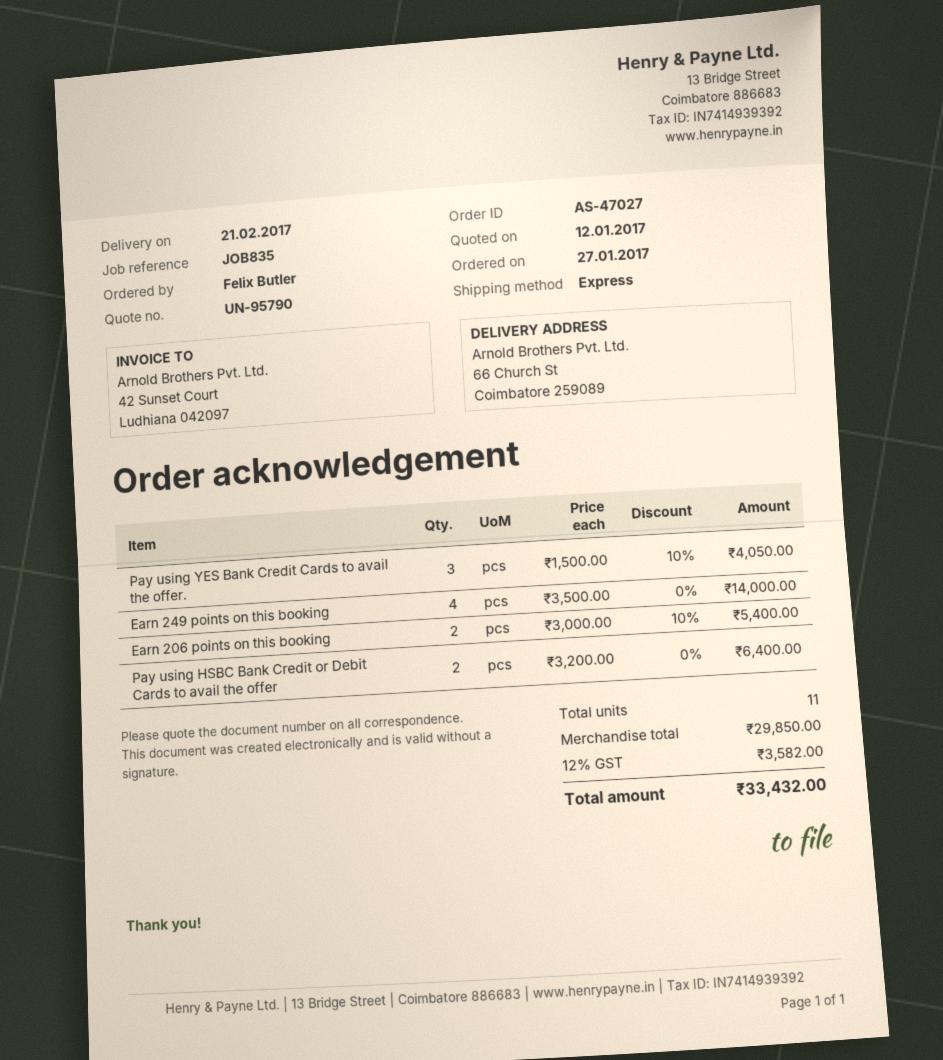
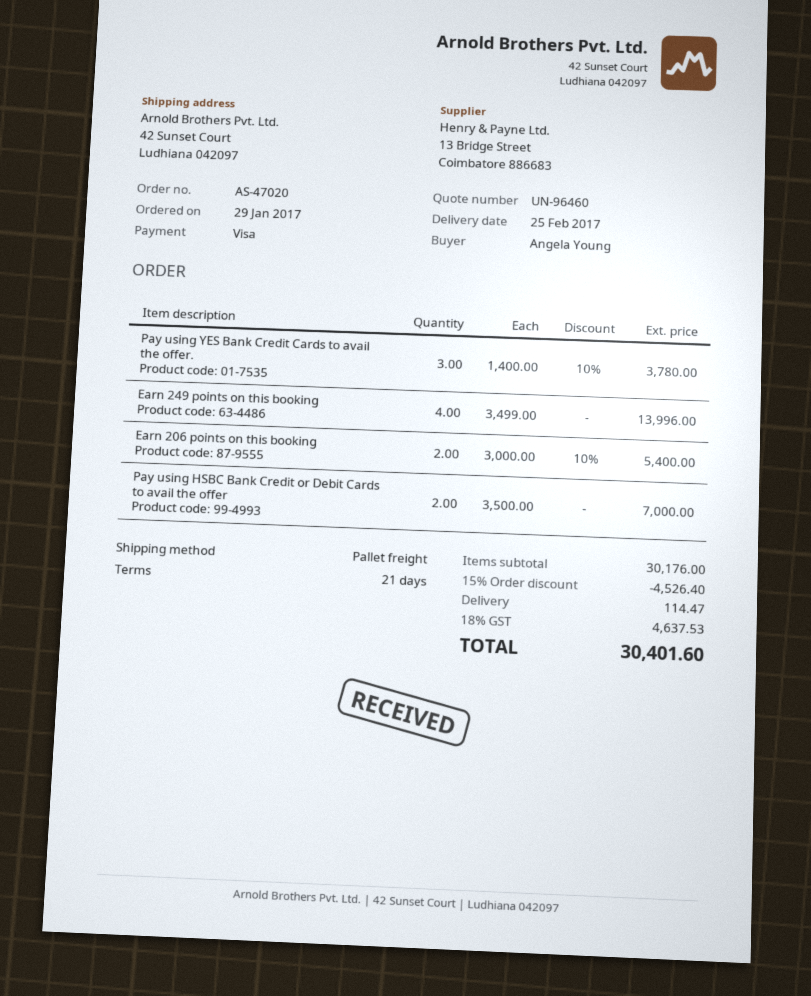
quote number: UN-95790 -> UN-96460
order number: AS-47027 -> AS-47020
order date: 2017-01-27 -> 2017-01-29
delivery date: 2017-02-21 -> 2017-02-25
ordered by: Felix Butler -> Angela Young
shipping method: express -> pallet freight
ship to: 66 Church St, Coimbatore 259089 -> 42 Sunset Court, Ludhiana 042097
Pay using YES Bank Credit Cards to avail the offer.: 3 x 1500.00 - 10% = 4050.00 -> 3 x 1400.00 - 10% = 3780.00
Earn 249 points on this booking: 4 x 3500.00 = 14000.00 -> 4 x 3499.00 = 13996.00
Pay using HSBC Bank Credit or Debit Cards to avail the offer: 2 x 3200.00 = 6400.00 -> 2 x 3500.00 = 7000.00
subtotal: 29850.00 -> 30176.00
discount: none -> 15% = 4526.40
shipping: none -> 114.47
tax: 12% = 3582.00 -> 18% = 4637.53
total: 33432.00 -> 30401.60

